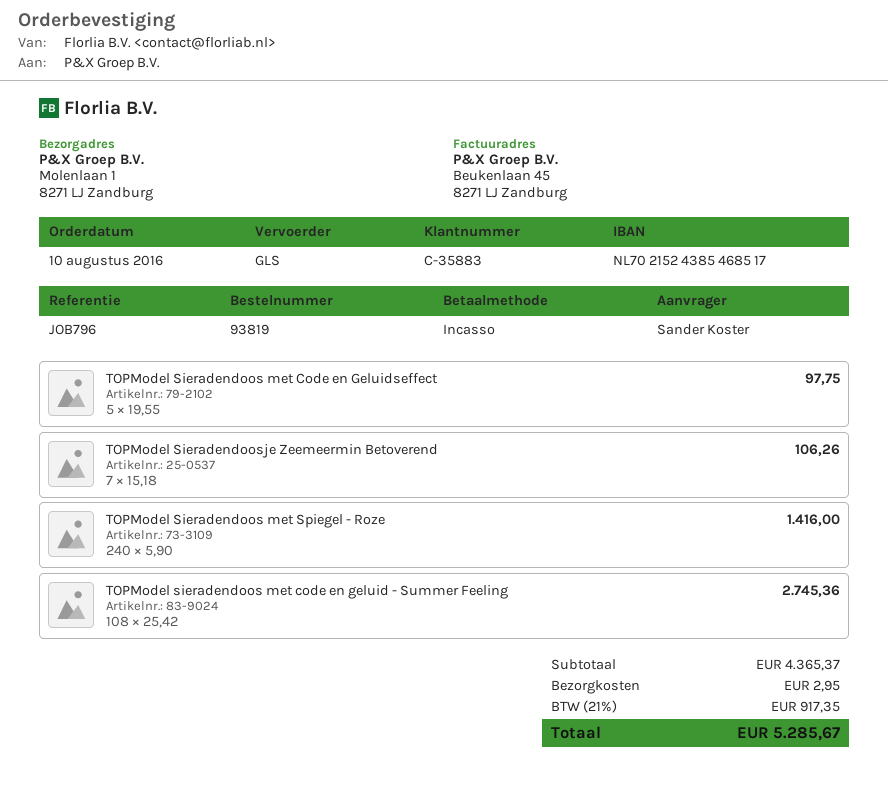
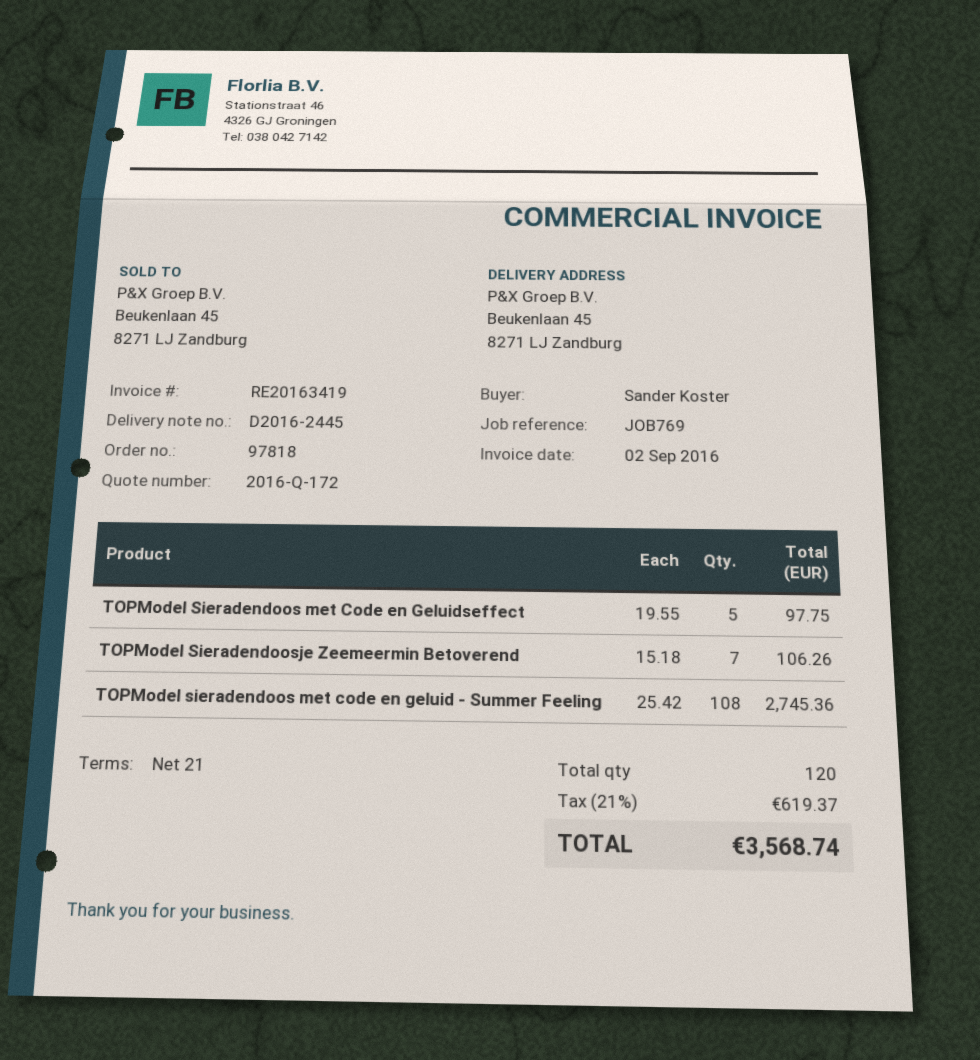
order number: 93819 -> 97818
reference: JOB796 -> JOB769
ship to: Molenlaan 1, 8271 LJ Zandburg -> Beukenlaan 45, 8271 LJ Zandburg
TOPModel Sieradendoos met Spiegel - Roze: 240 x 5.90 = 1416.00 -> none
shipping: 2.95 -> none
tax: 21% = 917.35 -> 21% = 619.37
total: 5285.67 -> 3568.74

